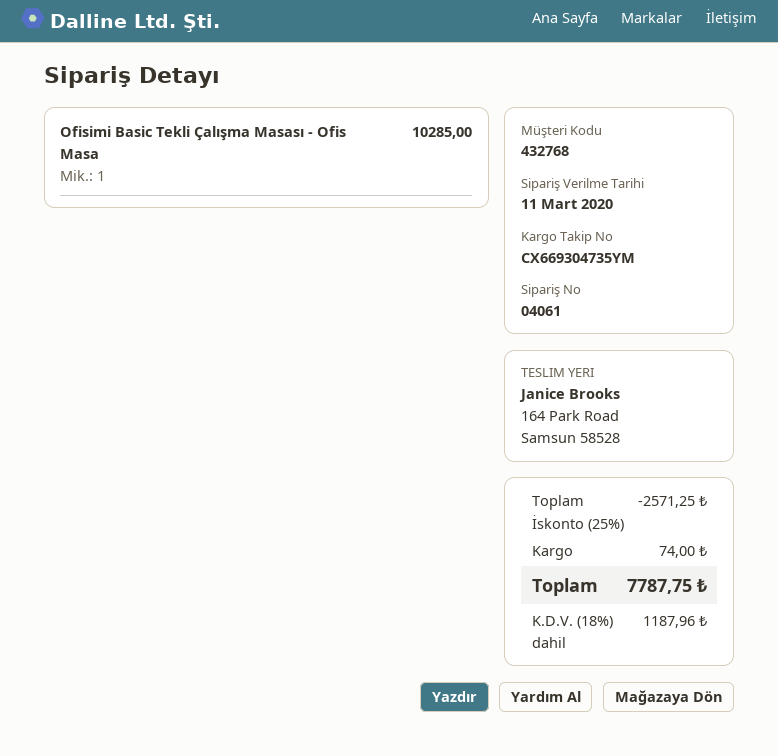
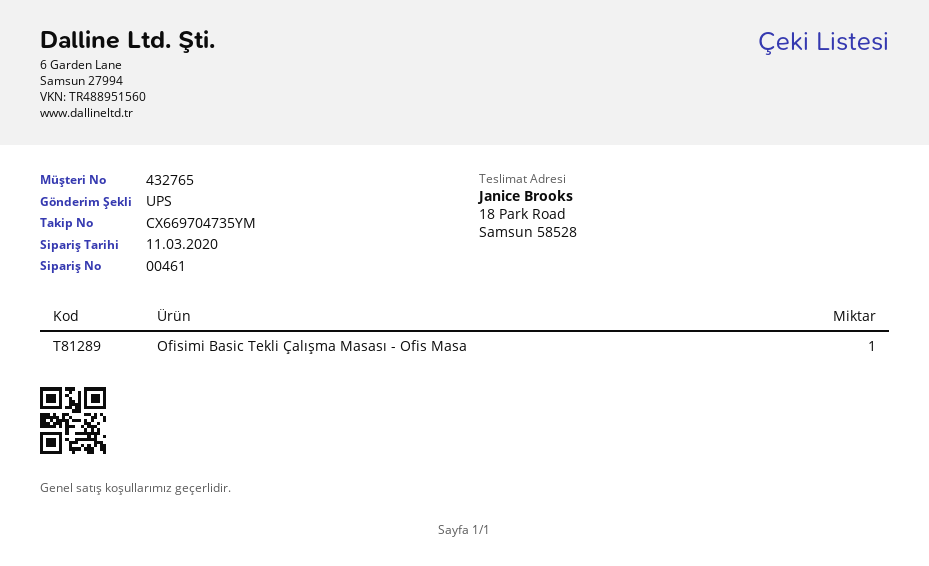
order number: 04061 -> 00461
customer number: 432768 -> 432765
tracking number: CX669304735YM -> CX669704735YM
ship to: 164 Park Road, Samsun 58528 -> 18 Park Road, Samsun 58528

